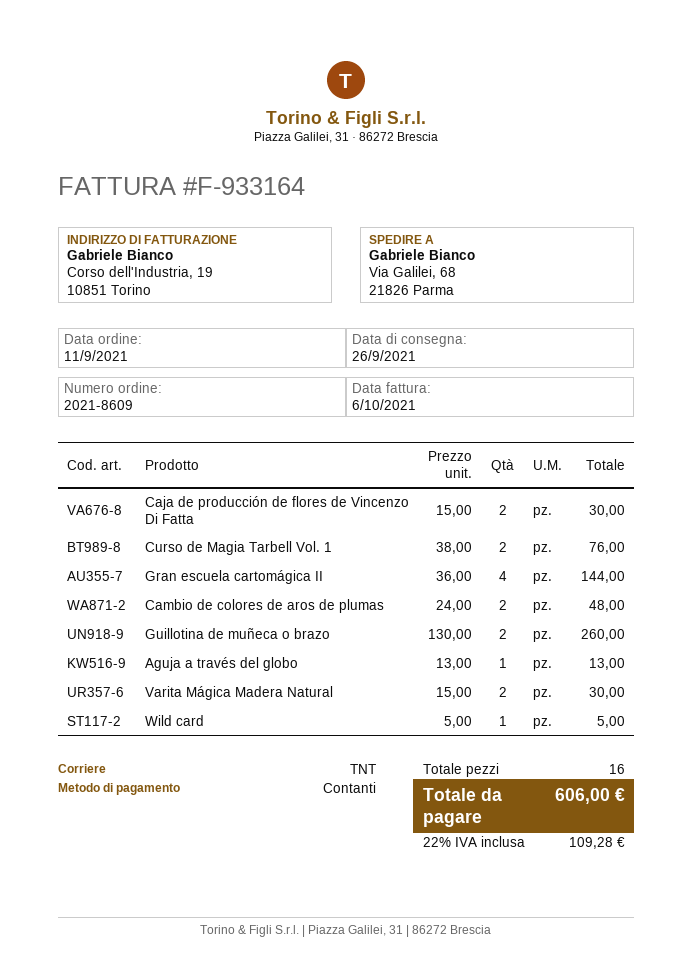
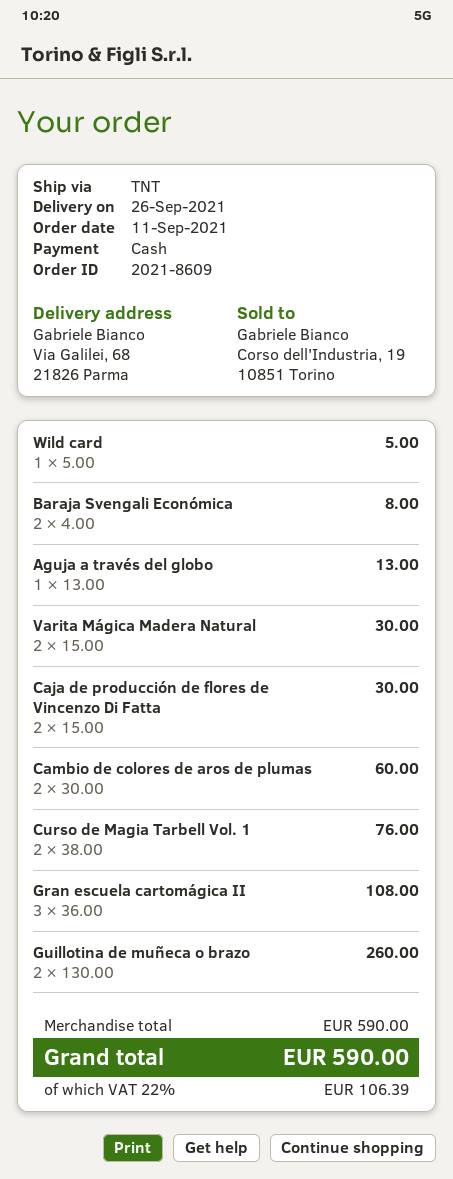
Gran escuela cartomágica II: 4 x 36.00 = 144.00 -> 3 x 36.00 = 108.00
Cambio de colores de aros de plumas: 2 x 24.00 = 48.00 -> 2 x 30.00 = 60.00
Baraja Svengali Económica: none -> 2 x 4.00 = 8.00
tax: 22% = 109.28 -> 22% = 106.39
total: 606.00 -> 590.00

